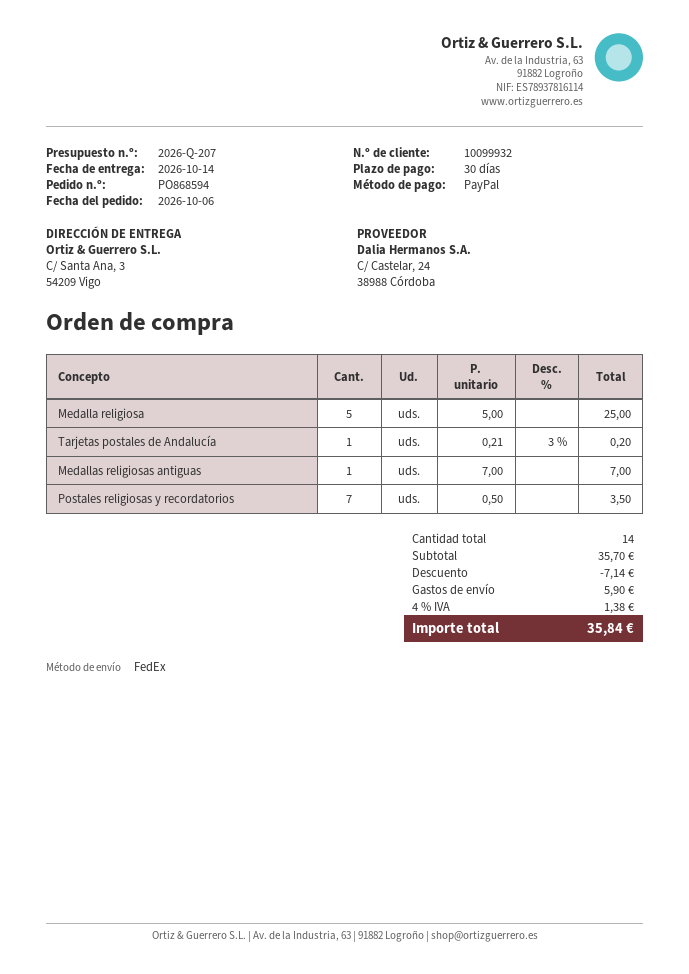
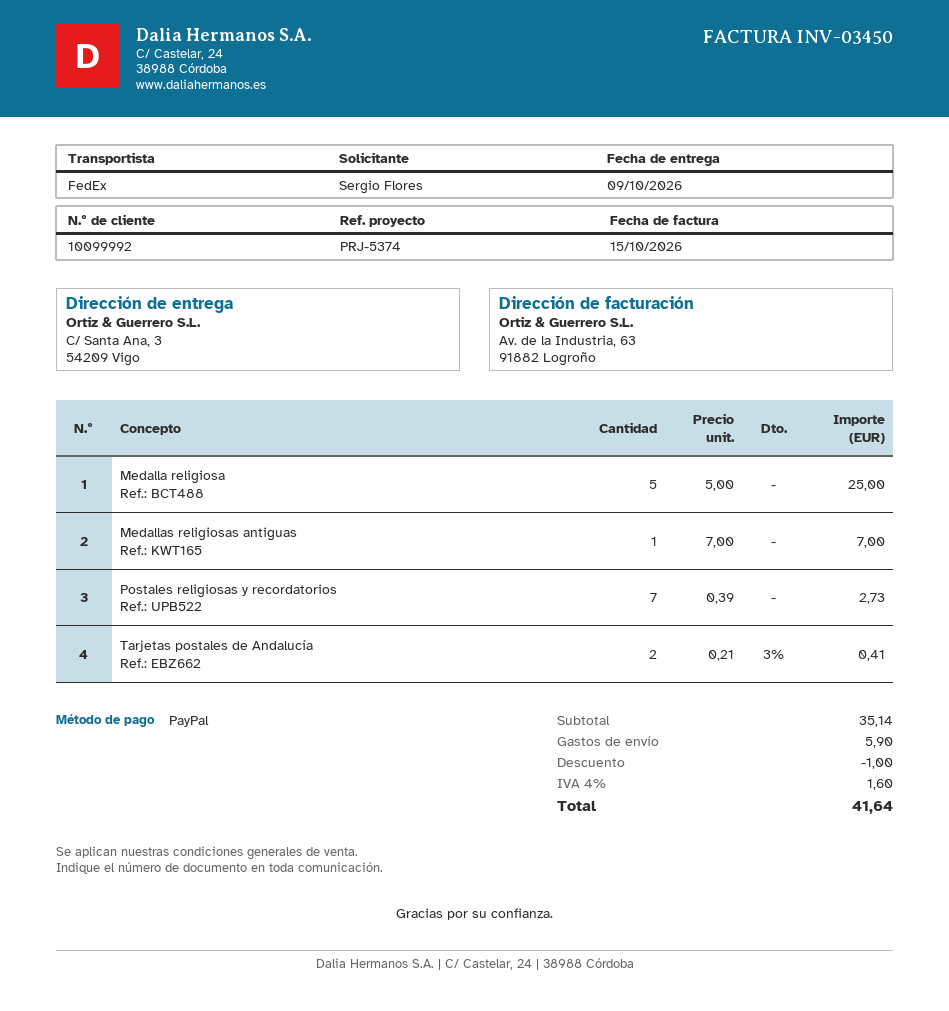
delivery date: 2026-10-14 -> 2026-10-09
customer number: 10099932 -> 10099992
Tarjetas postales de Andalucía: 1 x 0.21 - 3% = 0.20 -> 2 x 0.21 - 3% = 0.41
Postales religiosas y recordatorios: 7 x 0.50 = 3.50 -> 7 x 0.39 = 2.73
subtotal: 35.70 -> 35.14
discount: 7.14 -> 1.00
tax: 4% = 1.38 -> 4% = 1.60
total: 35.84 -> 41.64

